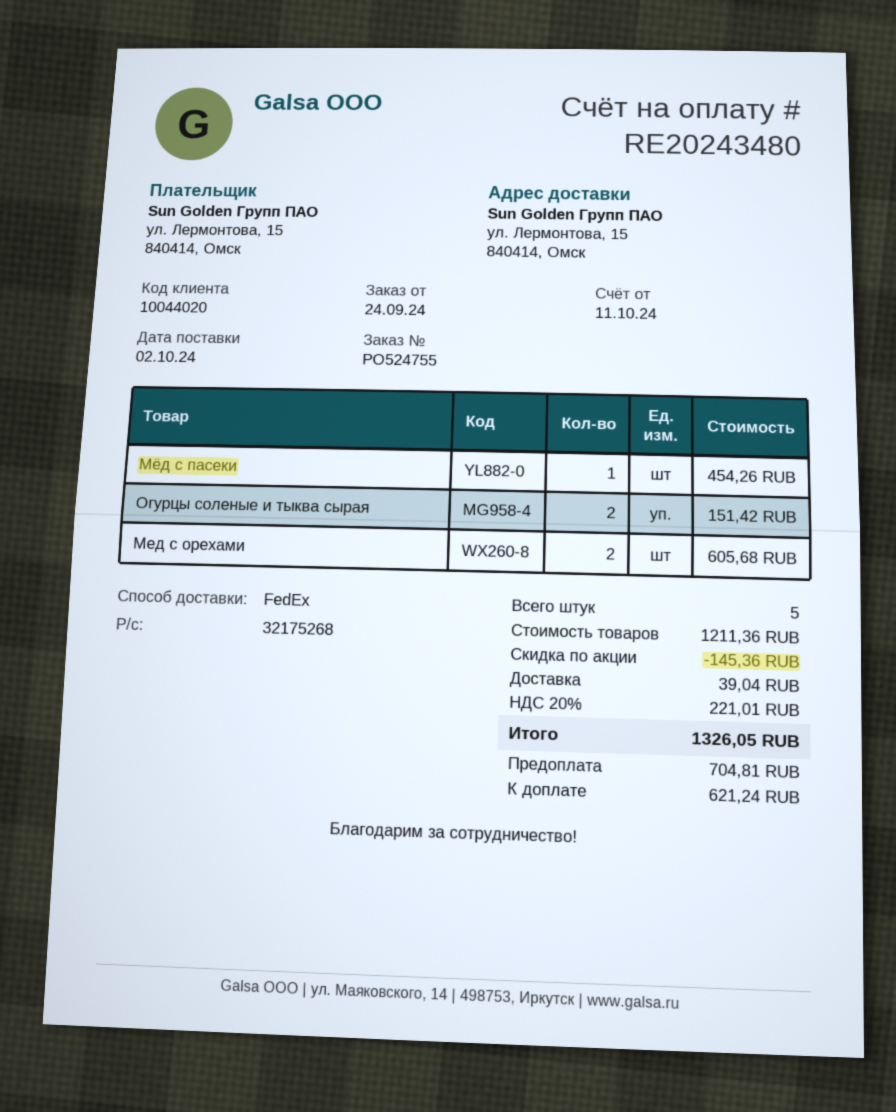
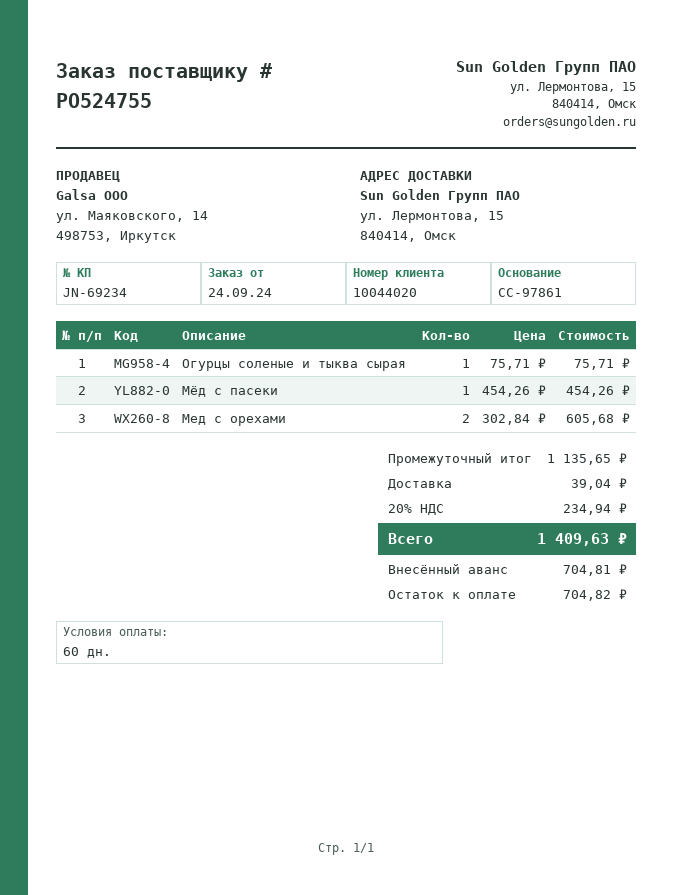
Огурцы соленые и тыква сырая: 2 for 151.42 -> 1 for 75.71
subtotal: 1211.36 -> 1135.65
discount: 145.36 -> none
tax: 20% = 221.01 -> 20% = 234.94
total: 1326.05 -> 1409.63
balance: 621.24 -> 704.82

